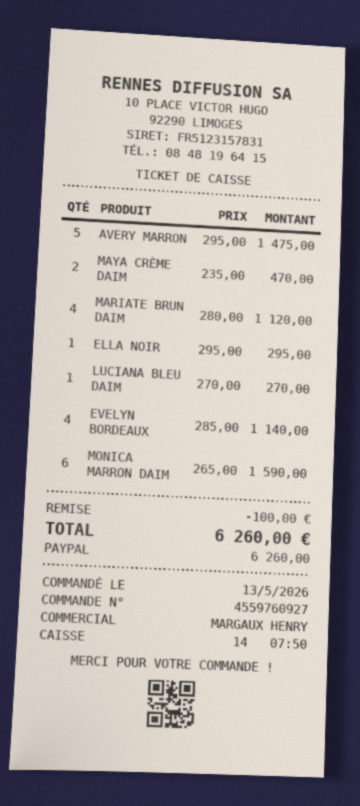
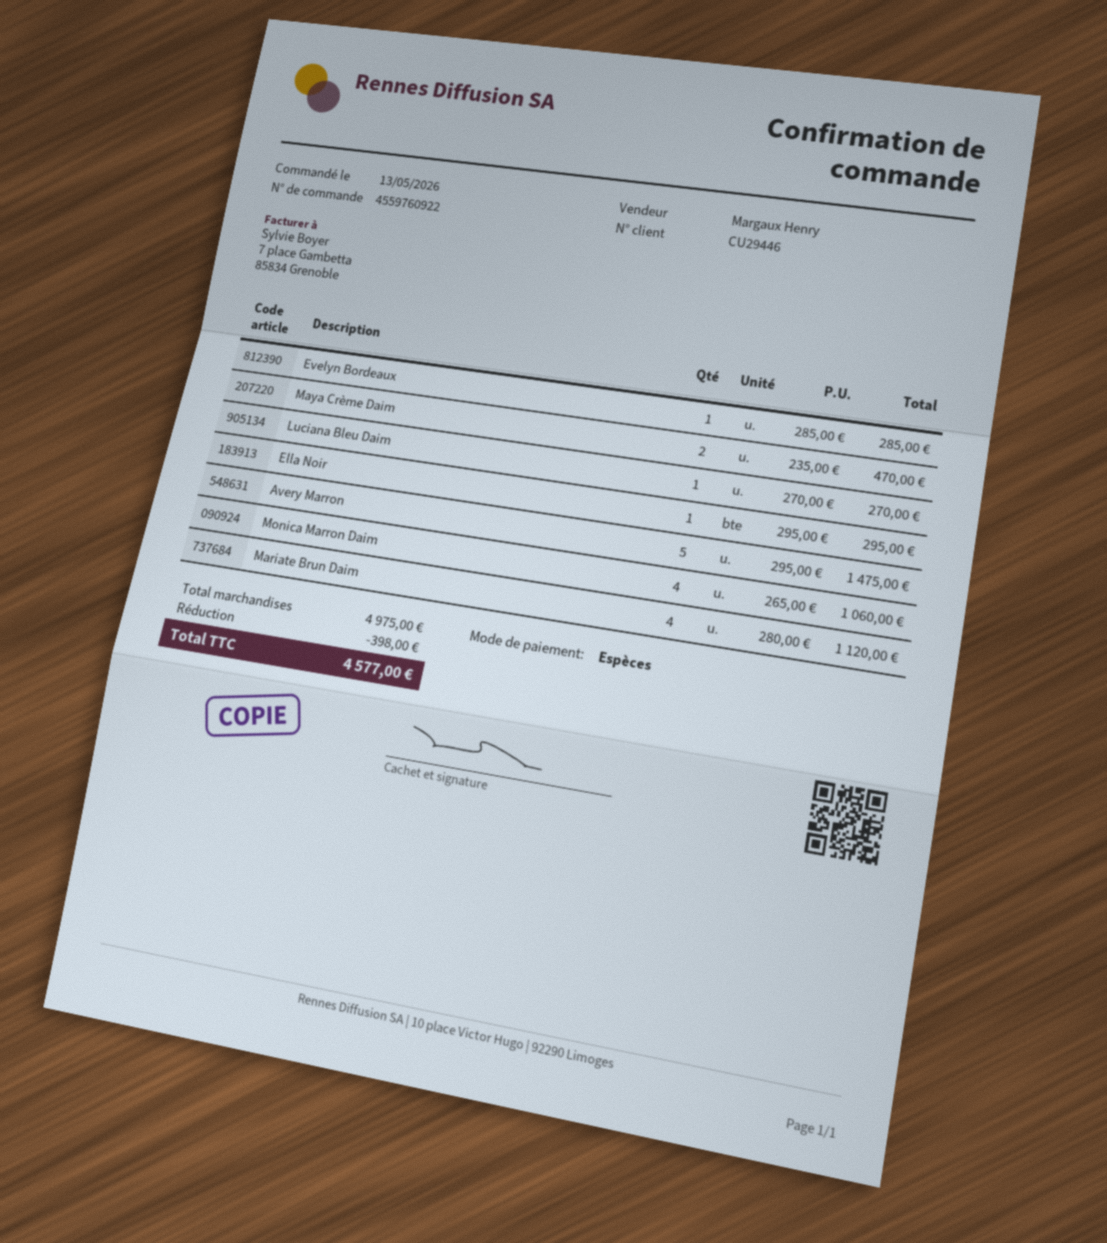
order number: 4559760927 -> 4559760922
payment method: PayPal -> cash
EVELYN BORDEAUX: 4 x 285.00 = 1140.00 -> 1 x 285.00 = 285.00
MONICA MARRON DAIM: 6 x 265.00 = 1590.00 -> 4 x 265.00 = 1060.00
discount: 100.00 -> 398.00
total: 6260.00 -> 4577.00

